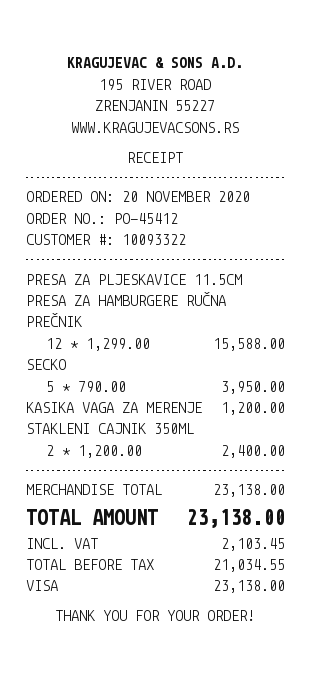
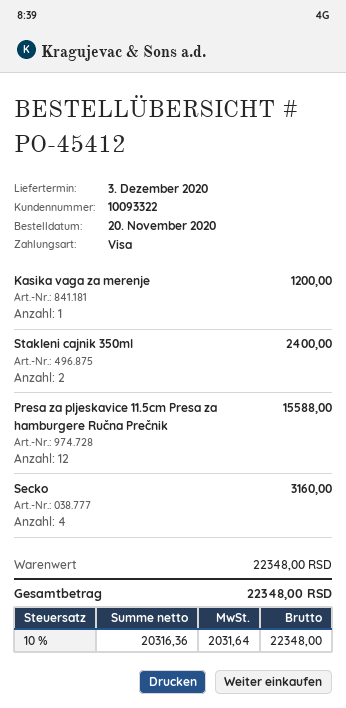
SECKO: 5 for 3950.00 -> 4 for 3160.00
subtotal: 23138.00 -> 22348.00
net: 21034.55 -> 20316.36
tax: 2103.45 -> 2031.64
total: 23138.00 -> 22348.00

